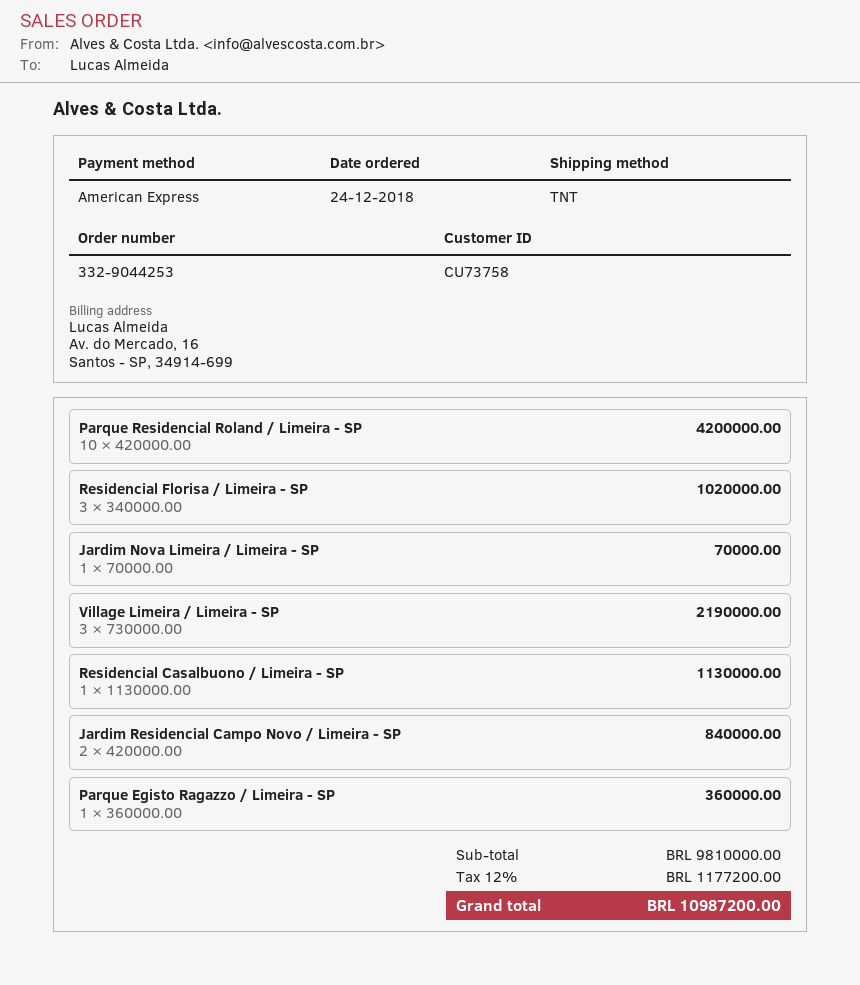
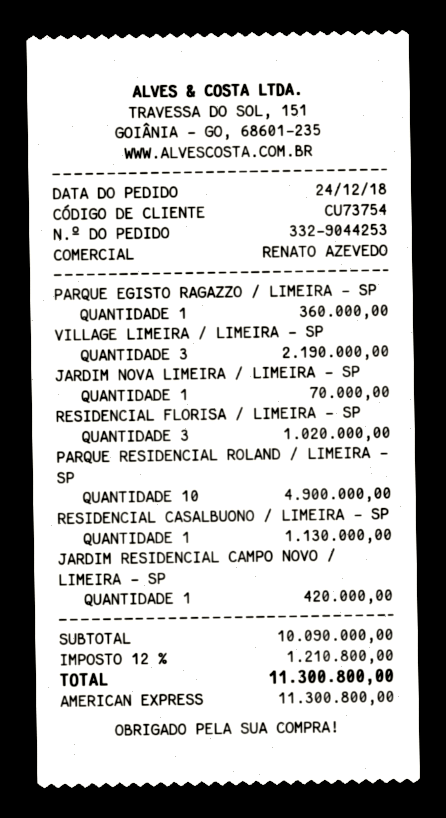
customer number: CU73758 -> CU73754
Parque Residencial Roland / Limeira - SP: 10 for 4200000.00 -> 10 for 4900000.00
Jardim Residencial Campo Novo / Limeira - SP: 2 for 840000.00 -> 1 for 420000.00
subtotal: 9810000.00 -> 10090000.00
tax: 12% = 1177200.00 -> 12% = 1210800.00
total: 10987200.00 -> 11300800.00

